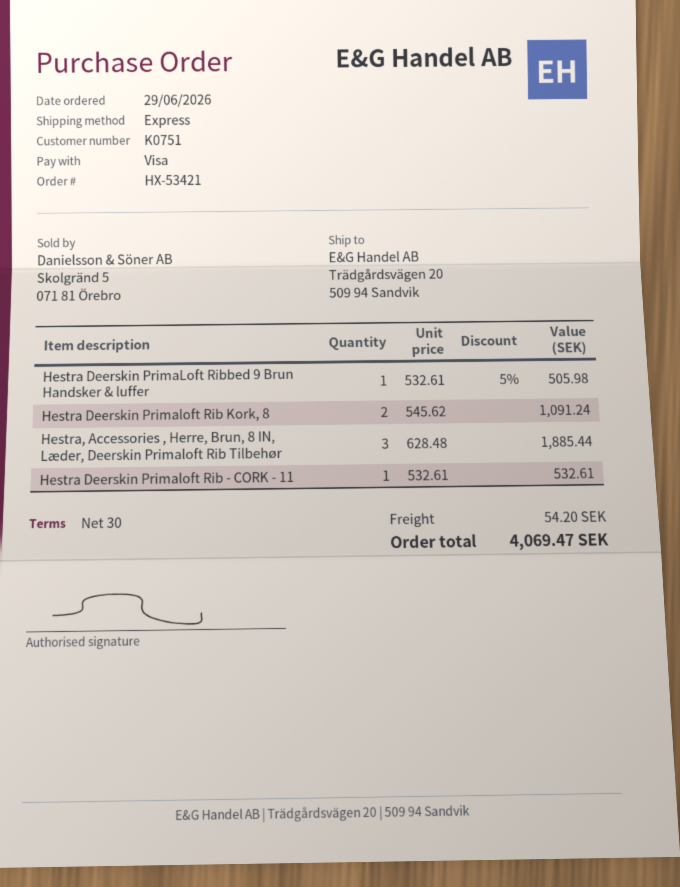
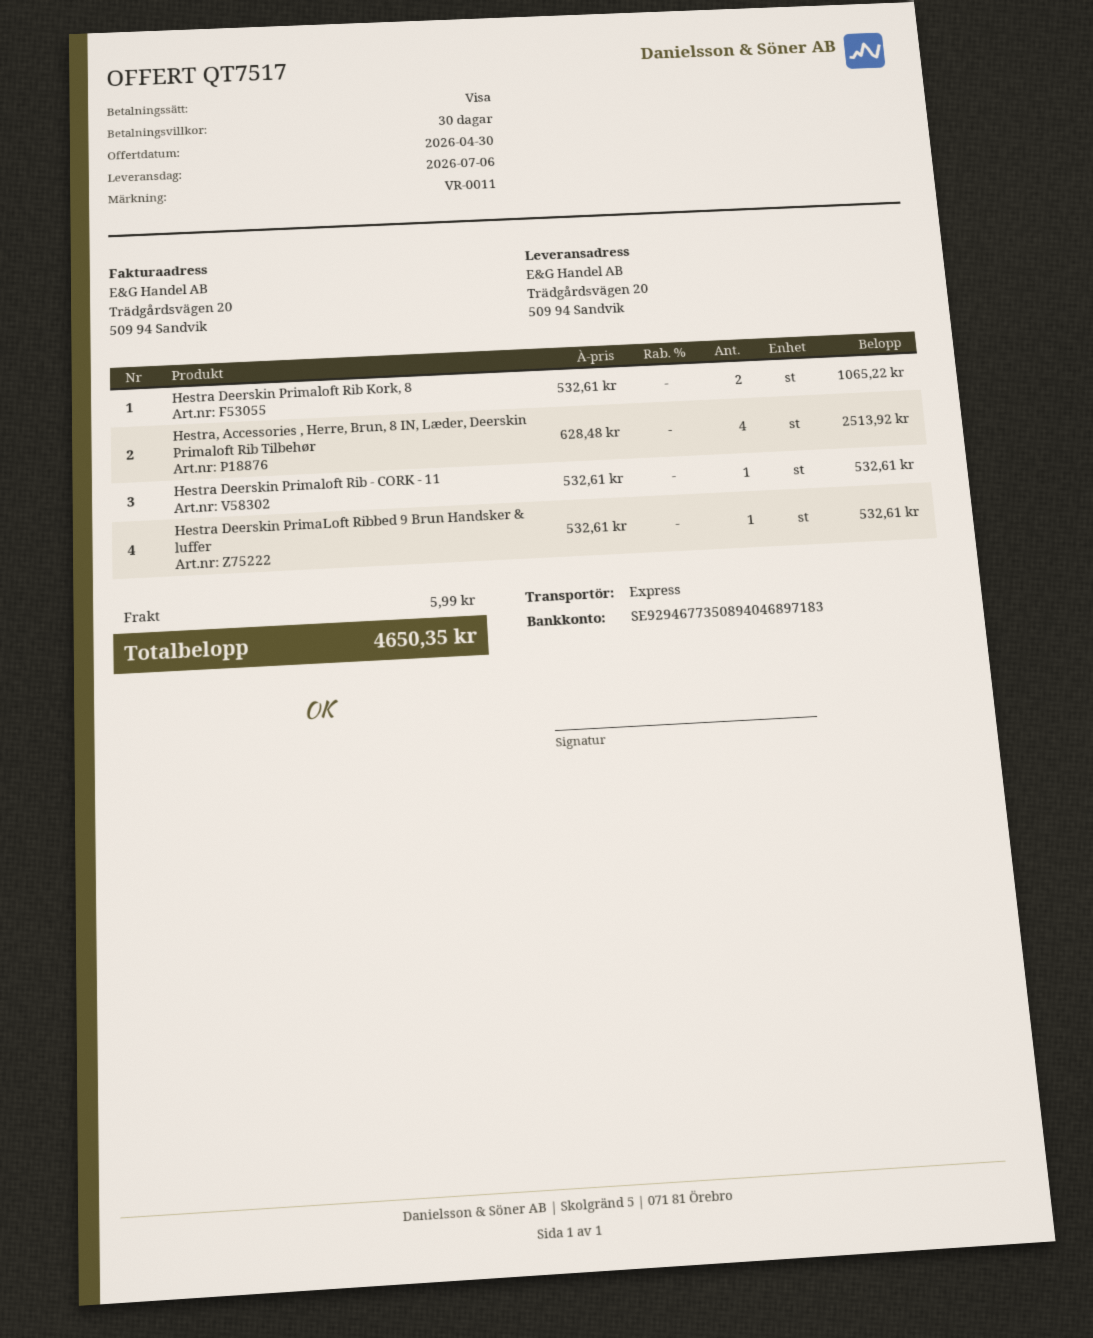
Hestra Deerskin PrimaLoft Ribbed 9 Brun Handsker & luffer: 1 x 532.61 - 5% = 505.98 -> 1 x 532.61 = 532.61
Hestra Deerskin Primaloft Rib Kork, 8: 2 x 545.62 = 1091.24 -> 2 x 532.61 = 1065.22
Hestra, Accessories , Herre, Brun, 8 IN, Læder, Deerskin Primaloft Rib Tilbehør: 3 x 628.48 = 1885.44 -> 4 x 628.48 = 2513.92
shipping: 54.20 -> 5.99
total: 4069.47 -> 4650.35

